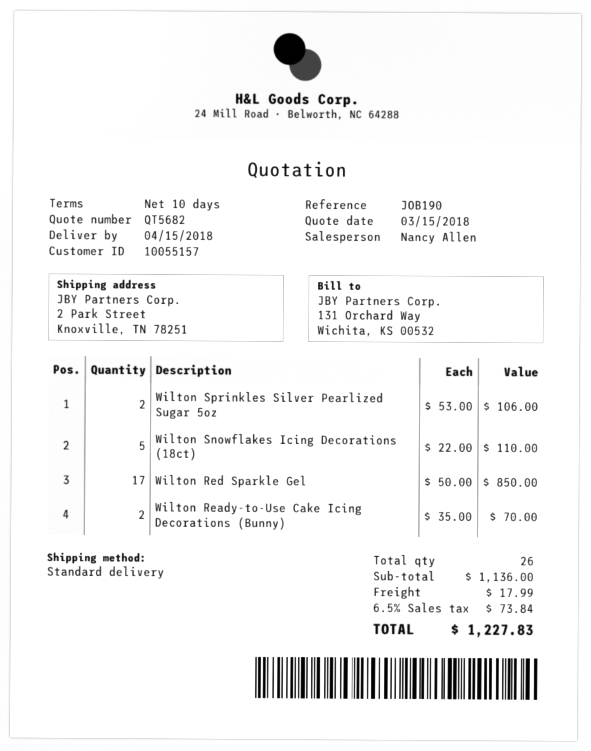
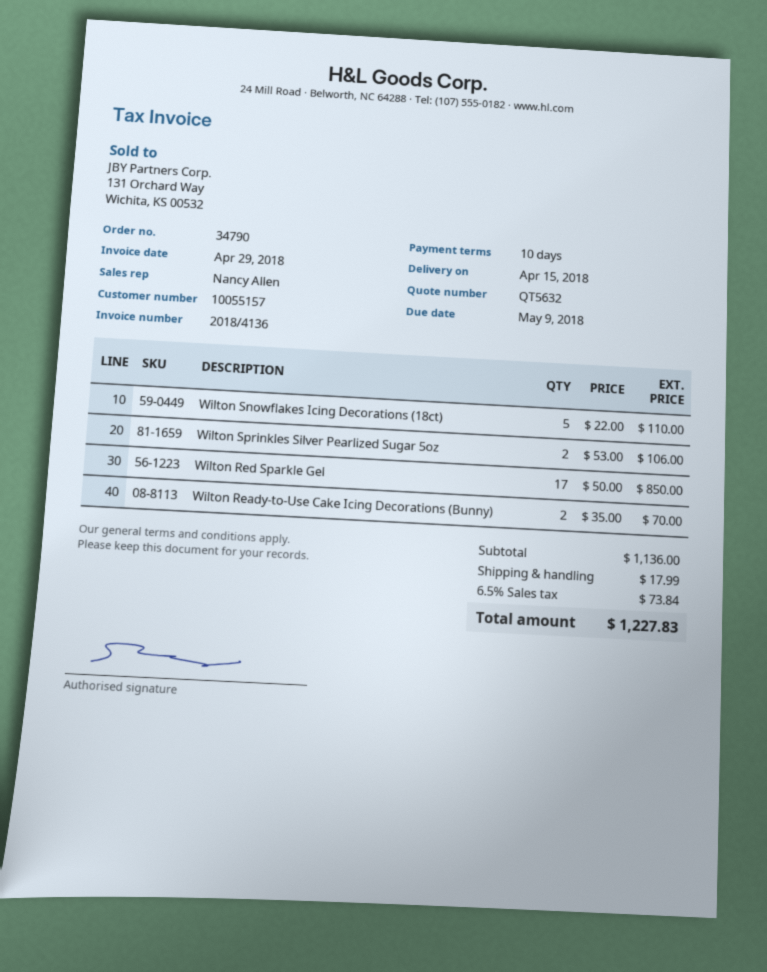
quote number: QT5682 -> QT5632

